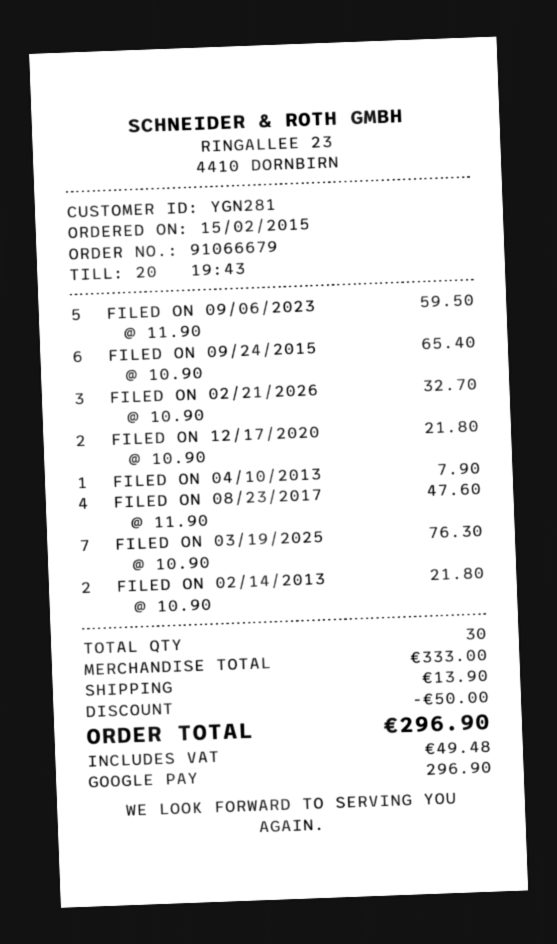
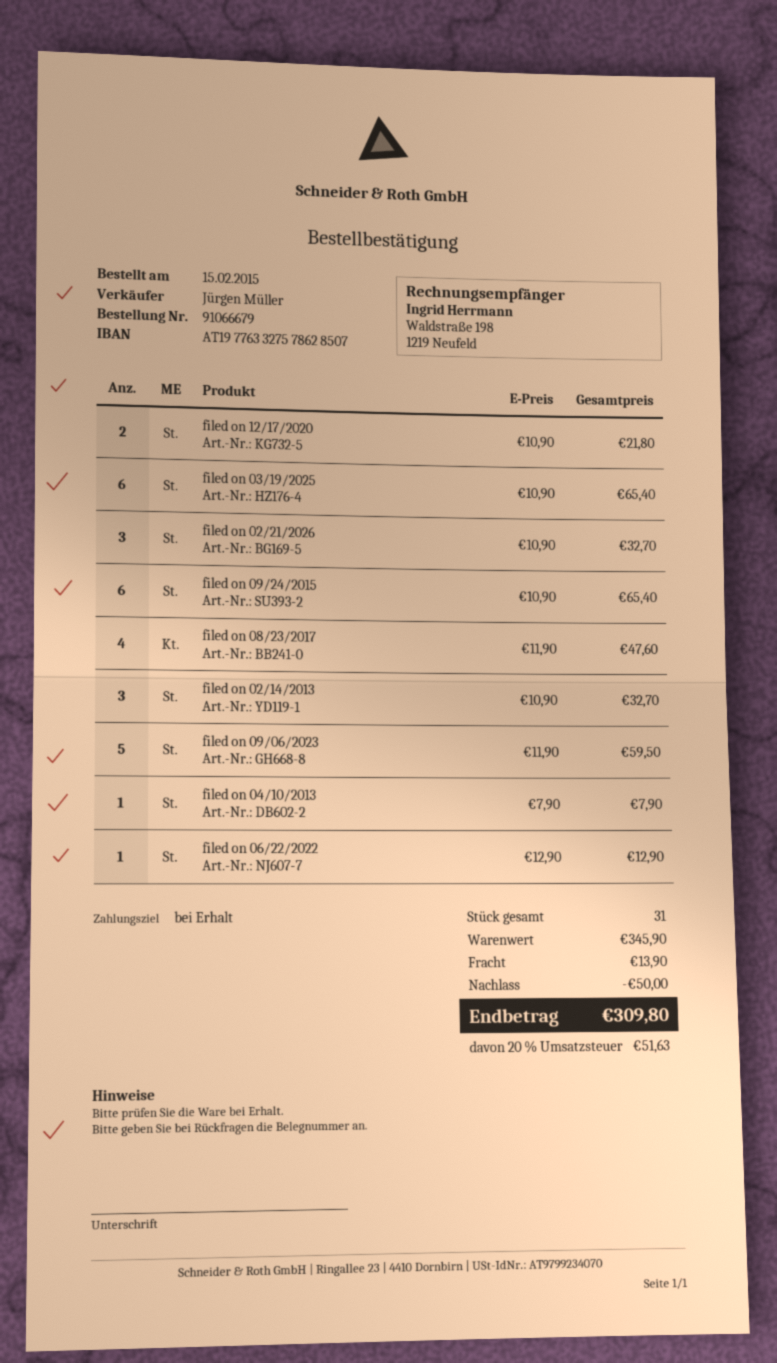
FILED ON 03/19/2025: 7 x 10.90 = 76.30 -> 6 x 10.90 = 65.40
FILED ON 02/14/2013: 2 x 10.90 = 21.80 -> 3 x 10.90 = 32.70
filed on 06/22/2022: none -> 1 x 12.90 = 12.90
total quantity: 30 -> 31
subtotal: 333.00 -> 345.90
tax: 49.48 -> 51.63
total: 296.90 -> 309.80

